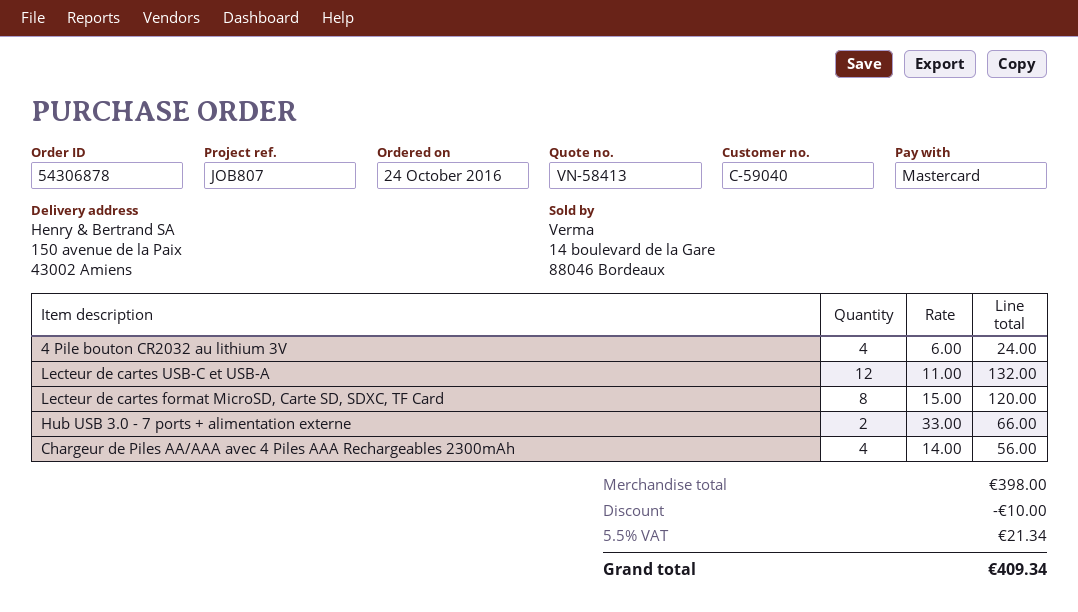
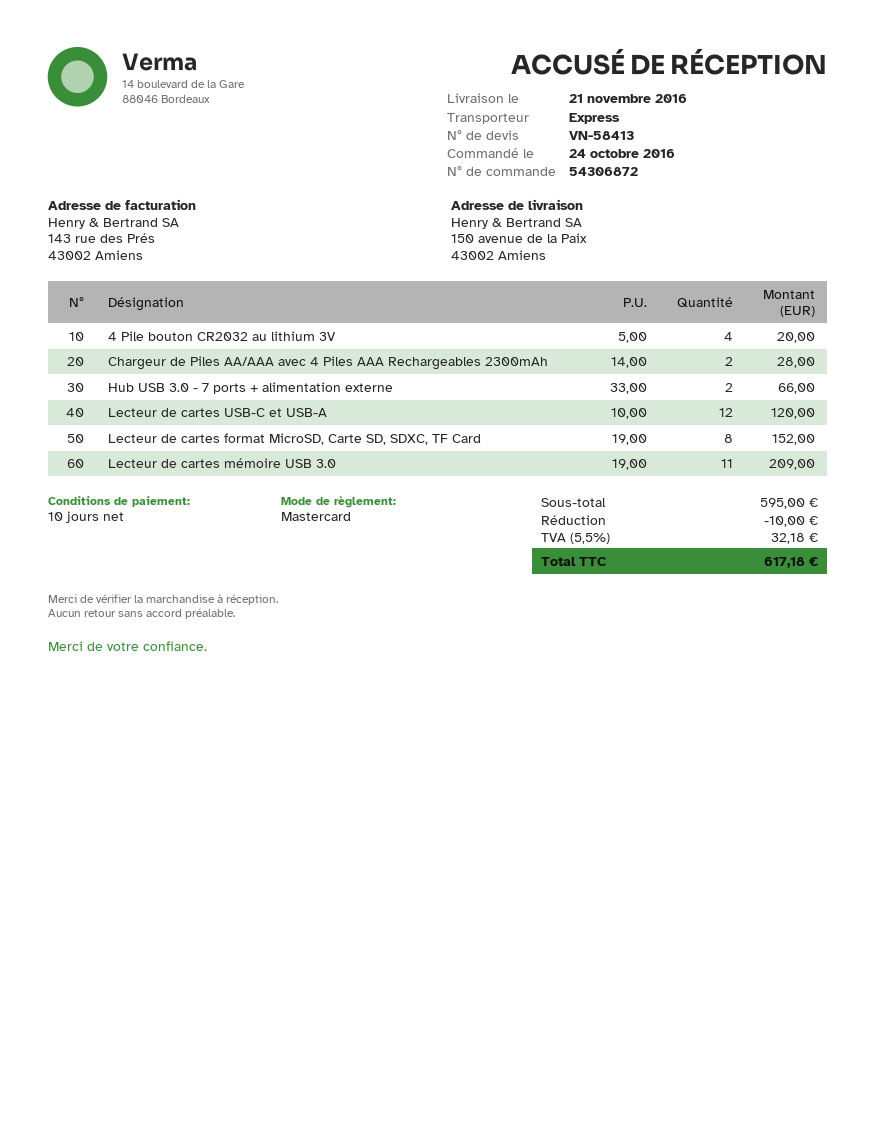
order number: 54306878 -> 54306872
4 Pile bouton CR2032 au lithium 3V: 4 x 6.00 = 24.00 -> 4 x 5.00 = 20.00
Lecteur de cartes USB-C et USB-A: 12 x 11.00 = 132.00 -> 12 x 10.00 = 120.00
Lecteur de cartes format MicroSD, Carte SD, SDXC, TF Card: 8 x 15.00 = 120.00 -> 8 x 19.00 = 152.00
Chargeur de Piles AA/AAA avec 4 Piles AAA Rechargeables 2300mAh: 4 x 14.00 = 56.00 -> 2 x 14.00 = 28.00
Lecteur de cartes mémoire USB 3.0: none -> 11 x 19.00 = 209.00
subtotal: 398.00 -> 595.00
tax: 5.5% = 21.34 -> 5.5% = 32.18
total: 409.34 -> 617.18

